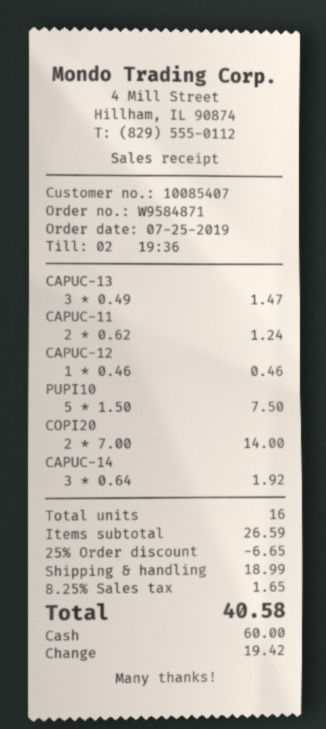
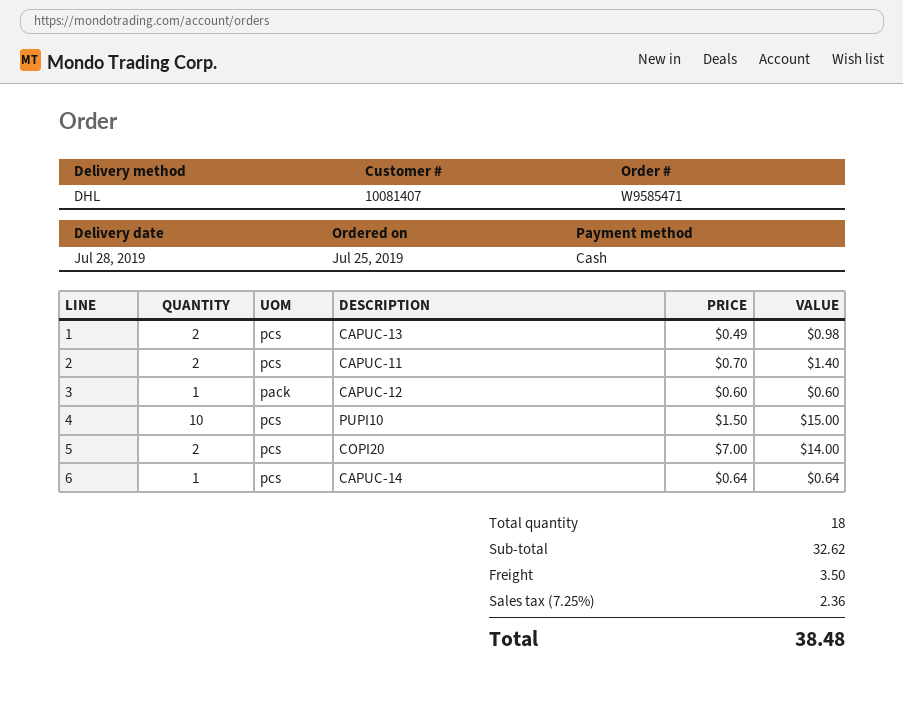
order number: W9584871 -> W9585471
customer number: 10085407 -> 10081407
CAPUC-13: 3 x 0.49 = 1.47 -> 2 x 0.49 = 0.98
CAPUC-11: 2 x 0.62 = 1.24 -> 2 x 0.70 = 1.40
CAPUC-12: 1 x 0.46 = 0.46 -> 1 x 0.60 = 0.60
PUPI10: 5 x 1.50 = 7.50 -> 10 x 1.50 = 15.00
CAPUC-14: 3 x 0.64 = 1.92 -> 1 x 0.64 = 0.64
total quantity: 16 -> 18
subtotal: 26.59 -> 32.62
discount: 25% = 6.65 -> none
shipping: 18.99 -> 3.50
tax: 8.25% = 1.65 -> 7.25% = 2.36
total: 40.58 -> 38.48

